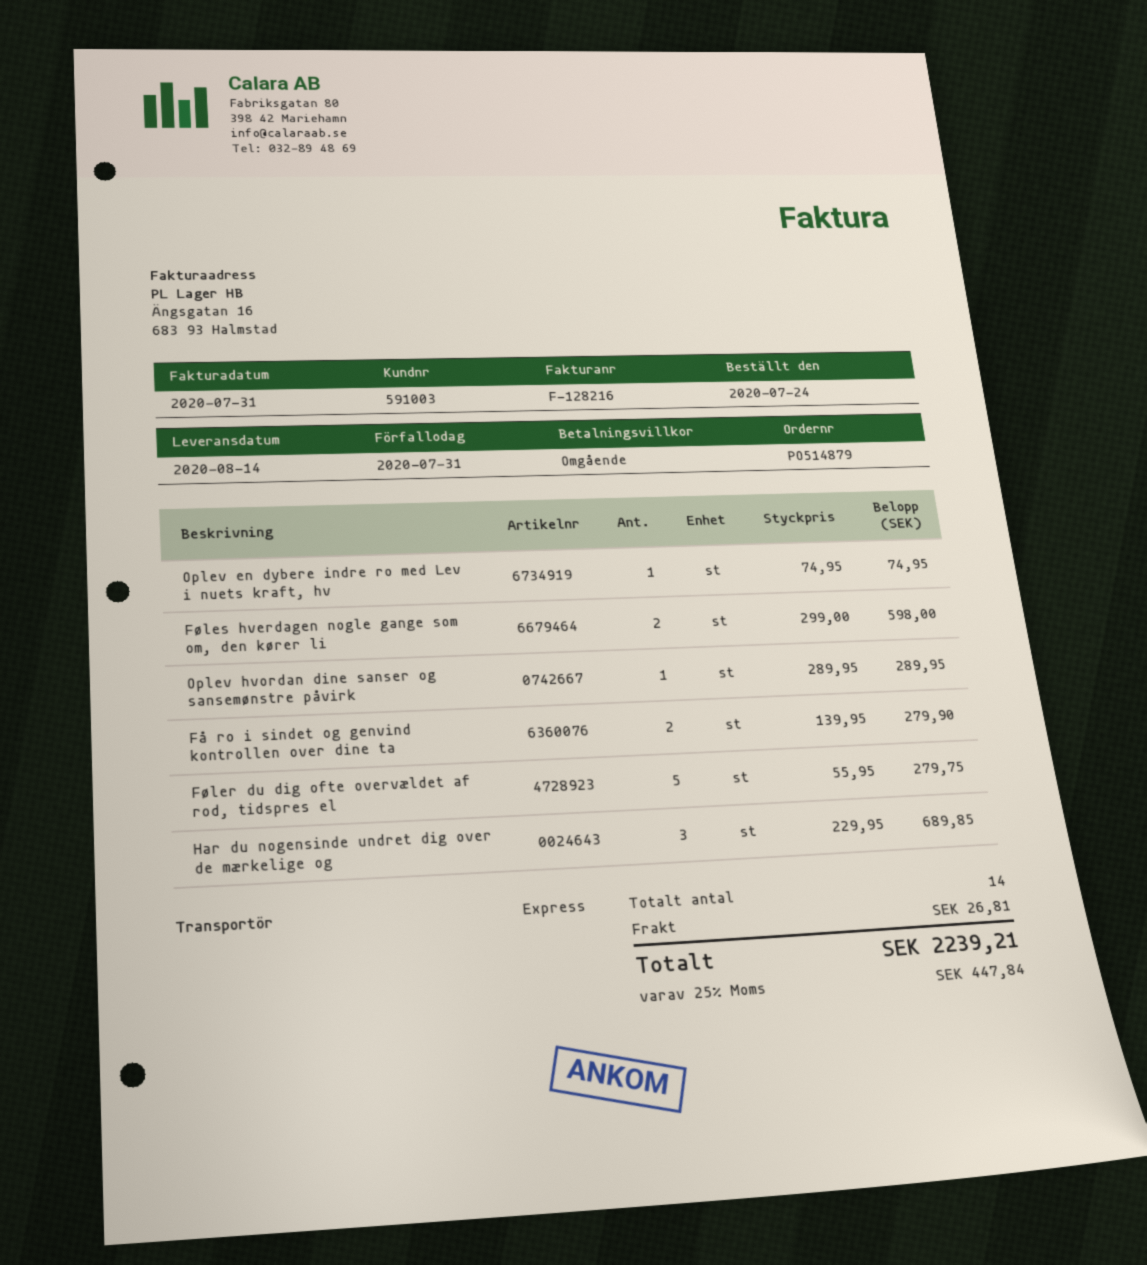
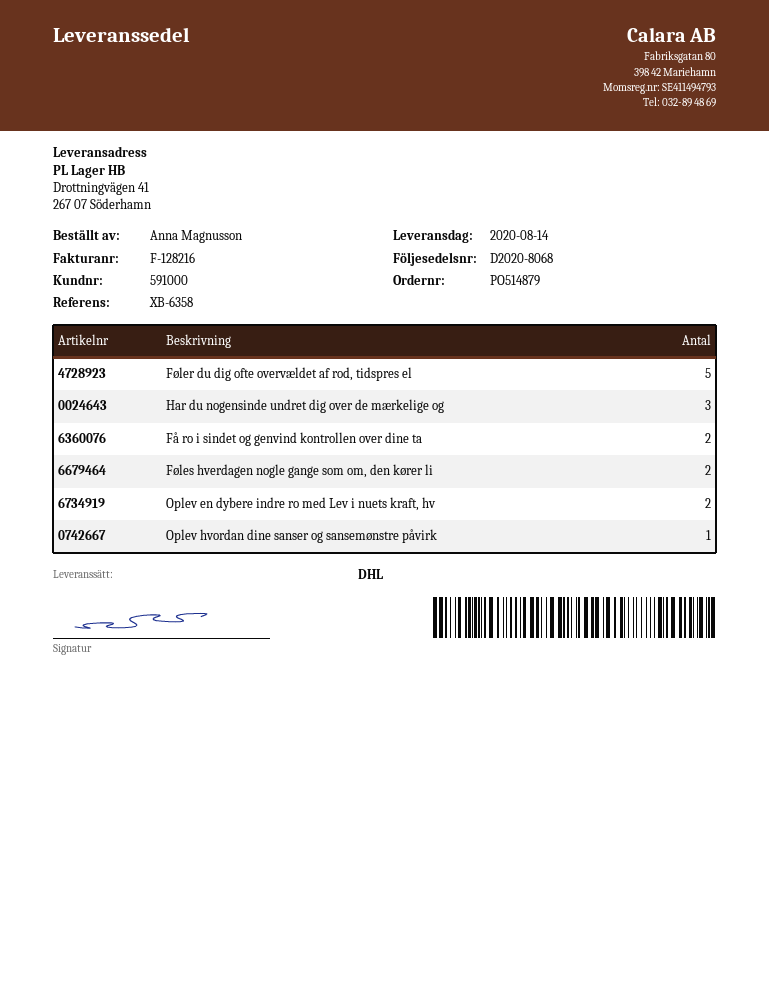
customer number: 591003 -> 591000
shipping method: express -> DHL
Oplev en dybere indre ro med Lev i nuets kraft, hv: 1 -> 2

